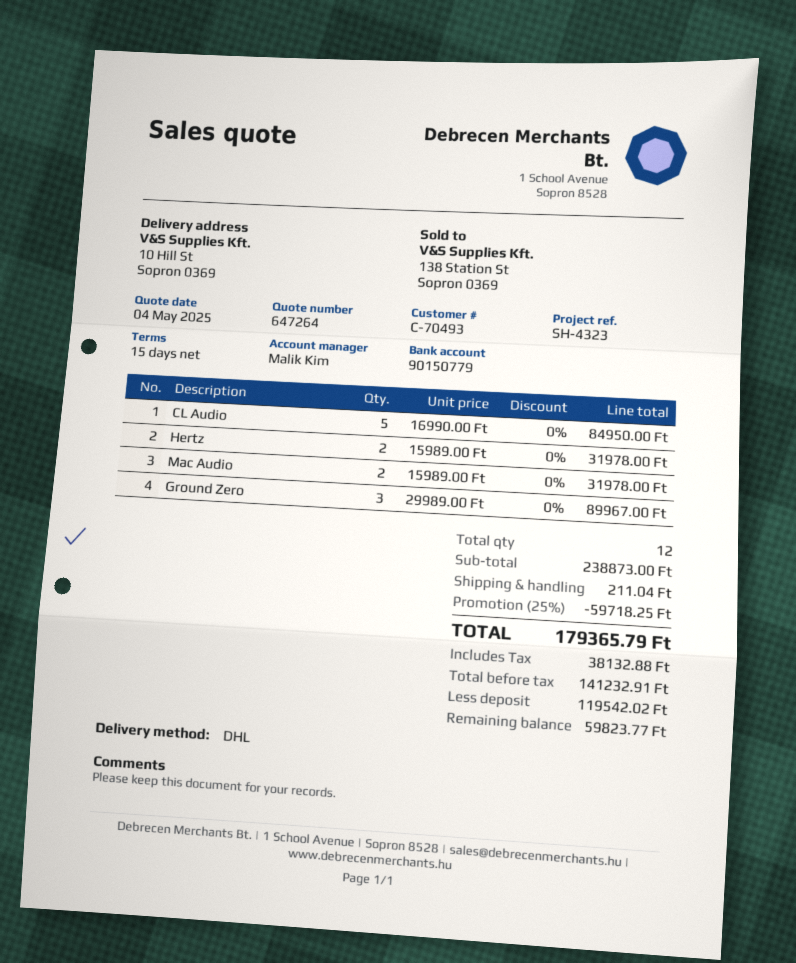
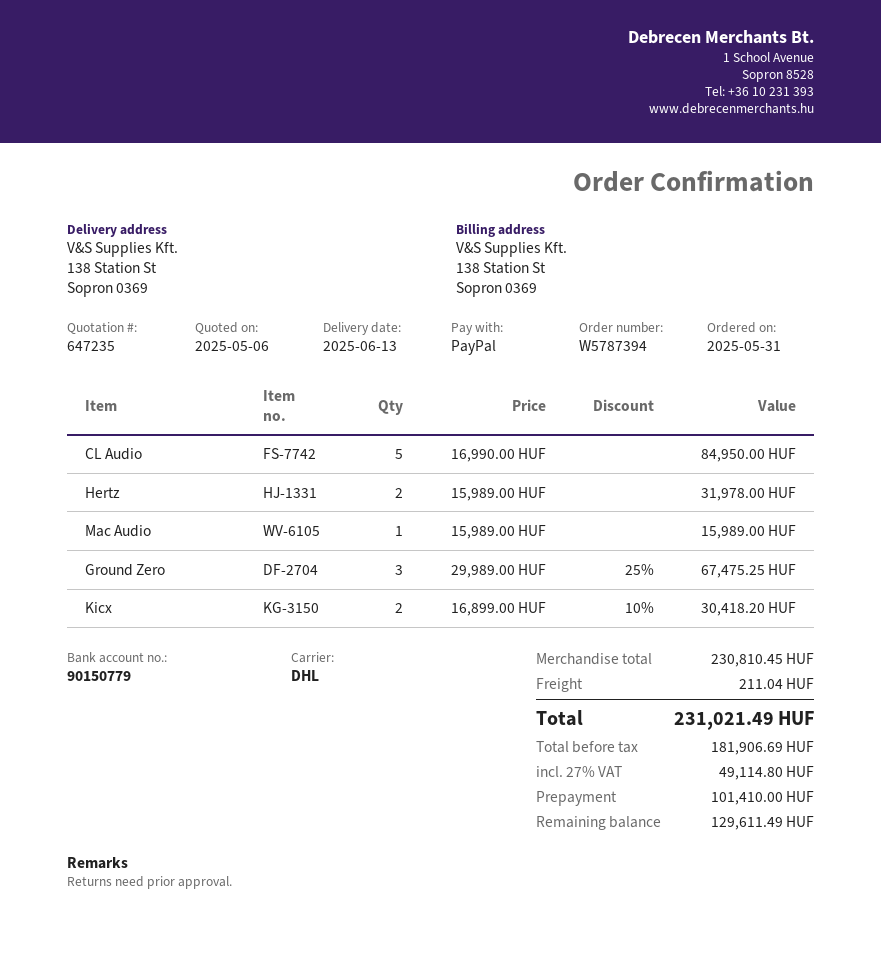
quote number: 647264 -> 647235
quote date: 2025-05-04 -> 2025-05-06
ship to: 10 Hill St, Sopron 0369 -> 138 Station St, Sopron 0369
Mac Audio: 2 x 15989.00 = 31978.00 -> 1 x 15989.00 = 15989.00
Ground Zero: 3 x 29989.00 = 89967.00 -> 3 x 29989.00 - 25% = 67475.25
Kicx: none -> 2 x 16899.00 - 10% = 30418.20
subtotal: 238873.00 -> 230810.45
discount: 25% = 59718.25 -> none
net: 141232.91 -> 181906.69
tax: 38132.88 -> 49114.80
total: 179365.79 -> 231021.49
deposit: 119542.02 -> 101410.00
balance: 59823.77 -> 129611.49

